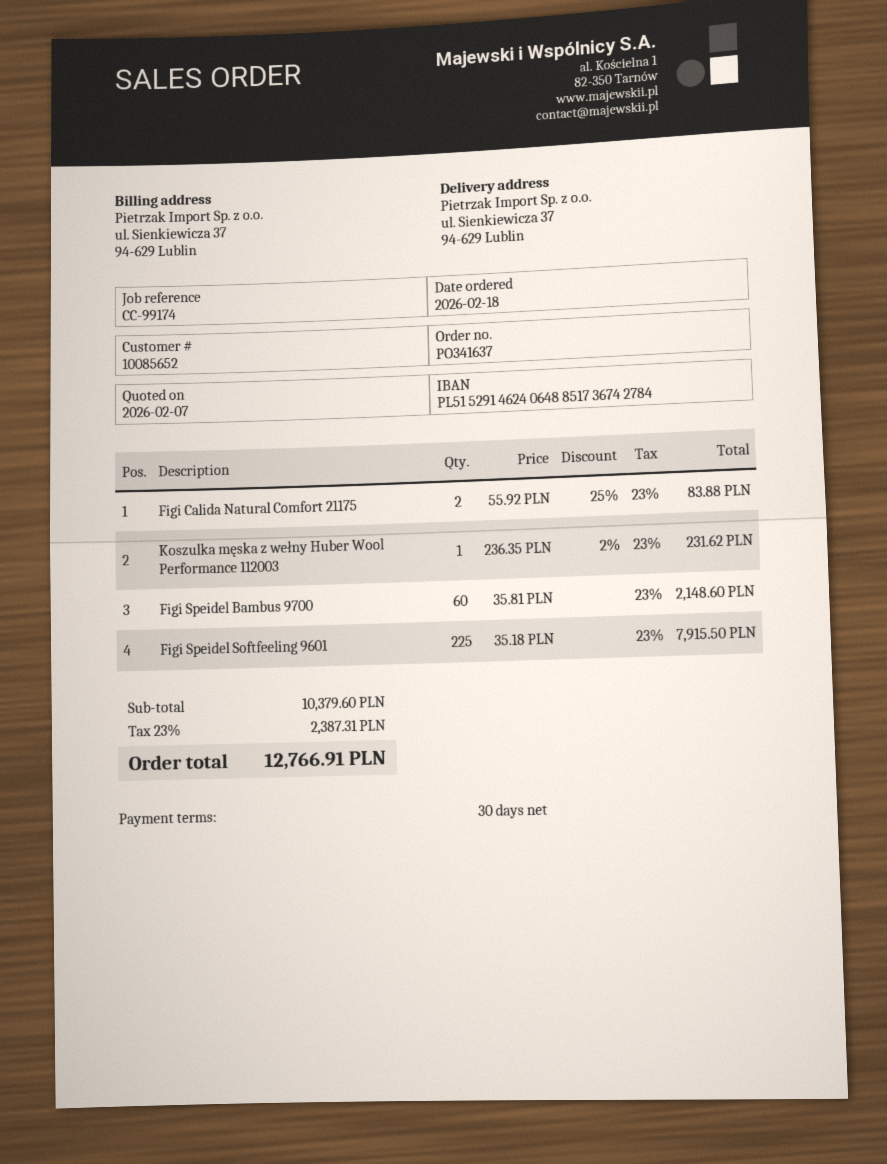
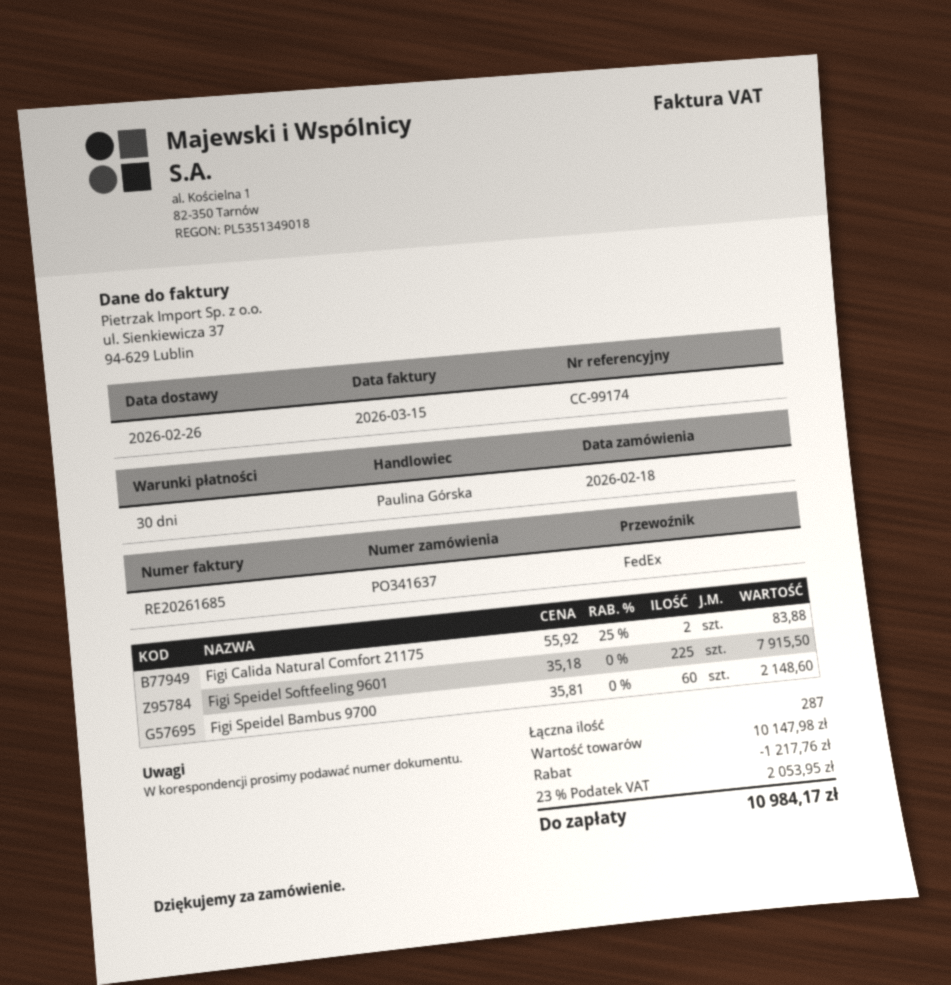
Koszulka męska z wełny Huber Wool Performance 112003: 1 x 236.35 - 2% = 231.62 -> none
subtotal: 10379.60 -> 10147.98
discount: none -> 1217.76
tax: 23% = 2387.31 -> 23% = 2053.95
total: 12766.91 -> 10984.17

